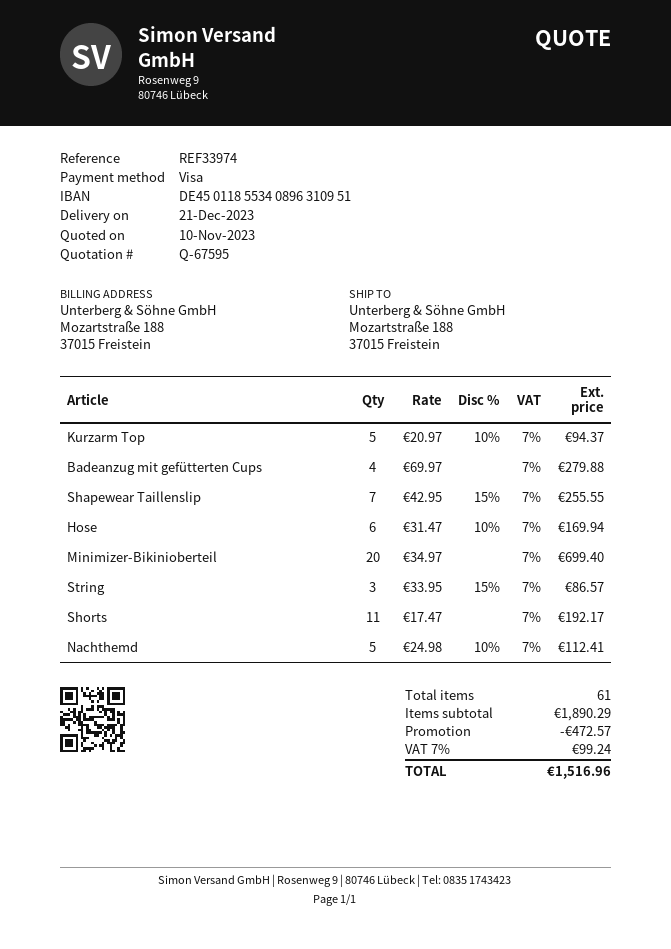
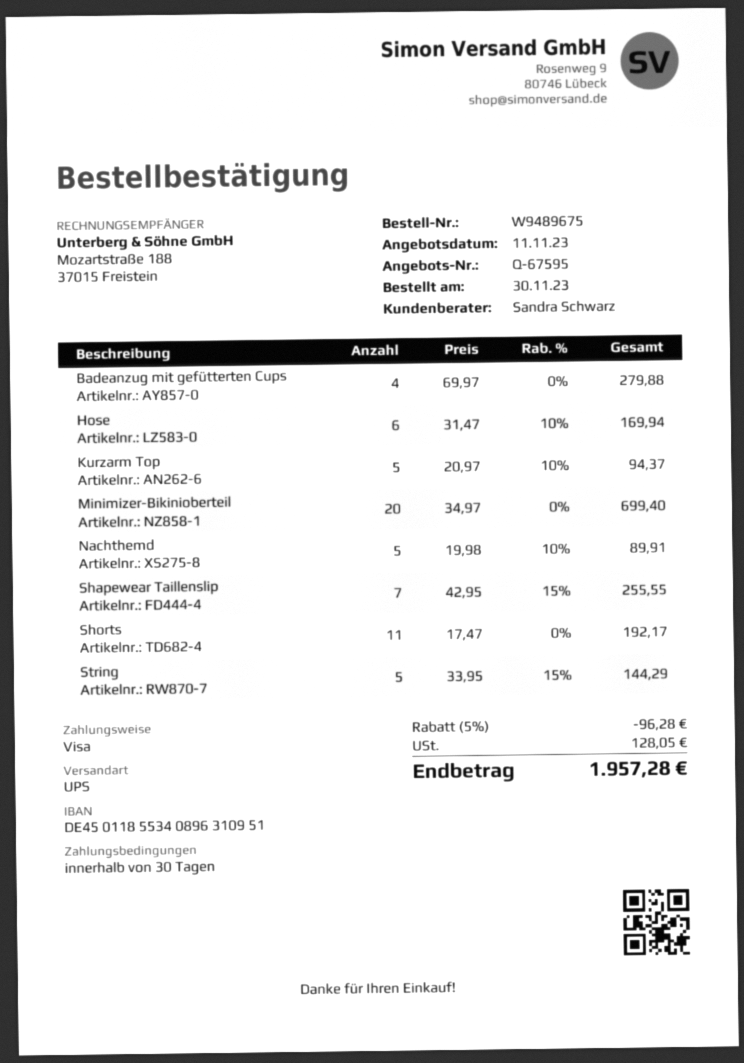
quote date: 2023-11-10 -> 2023-11-11
String: 3 x 33.95 - 15% = 86.57 -> 5 x 33.95 - 15% = 144.29
Nachthemd: 5 x 24.98 - 10% = 112.41 -> 5 x 19.98 - 10% = 89.91
discount: 472.57 -> 96.28
tax: 99.24 -> 128.05
total: 1516.96 -> 1957.28

